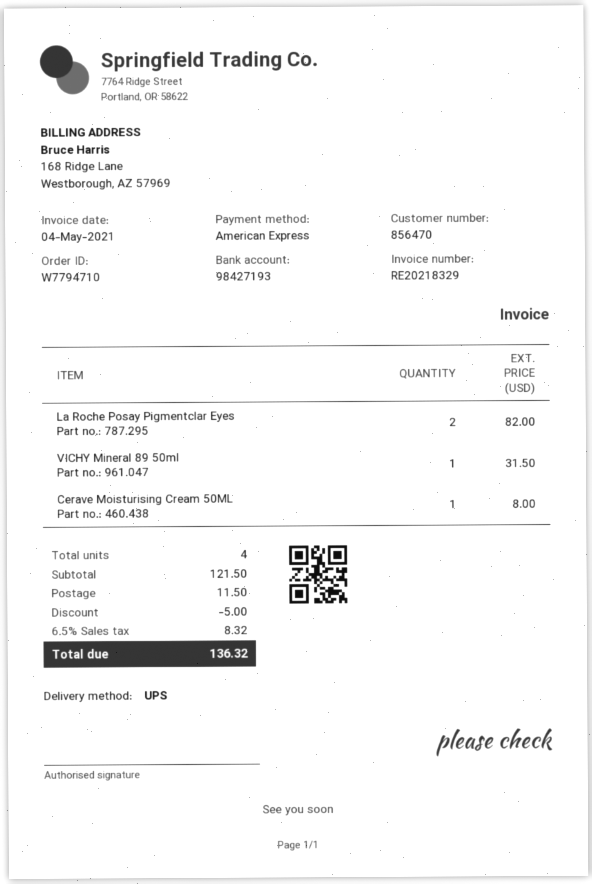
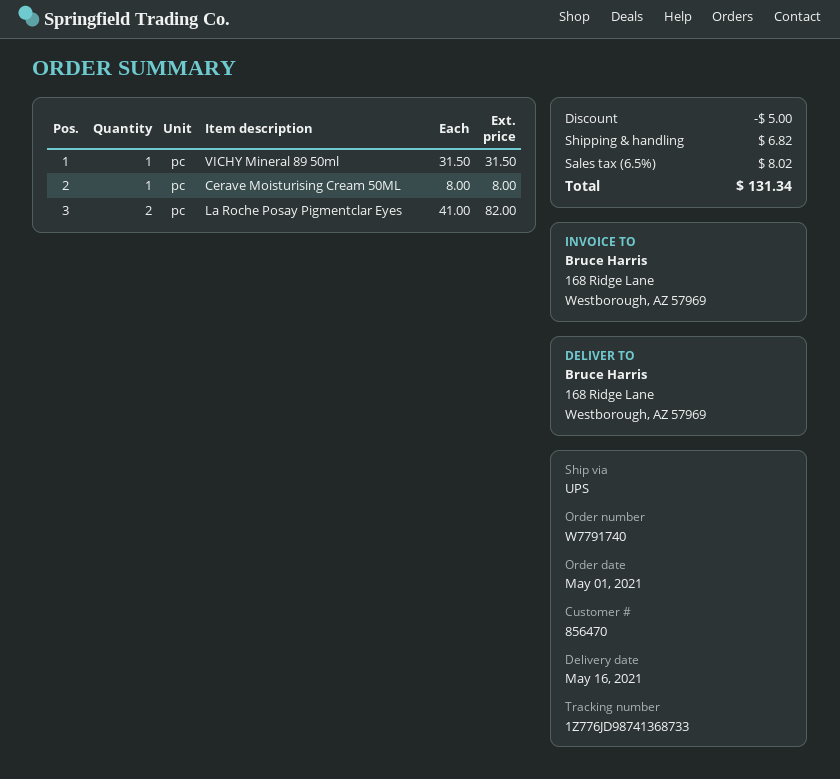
order number: W7794710 -> W7791740
shipping: 11.50 -> 6.82
tax: 6.5% = 8.32 -> 6.5% = 8.02
total: 136.32 -> 131.34

